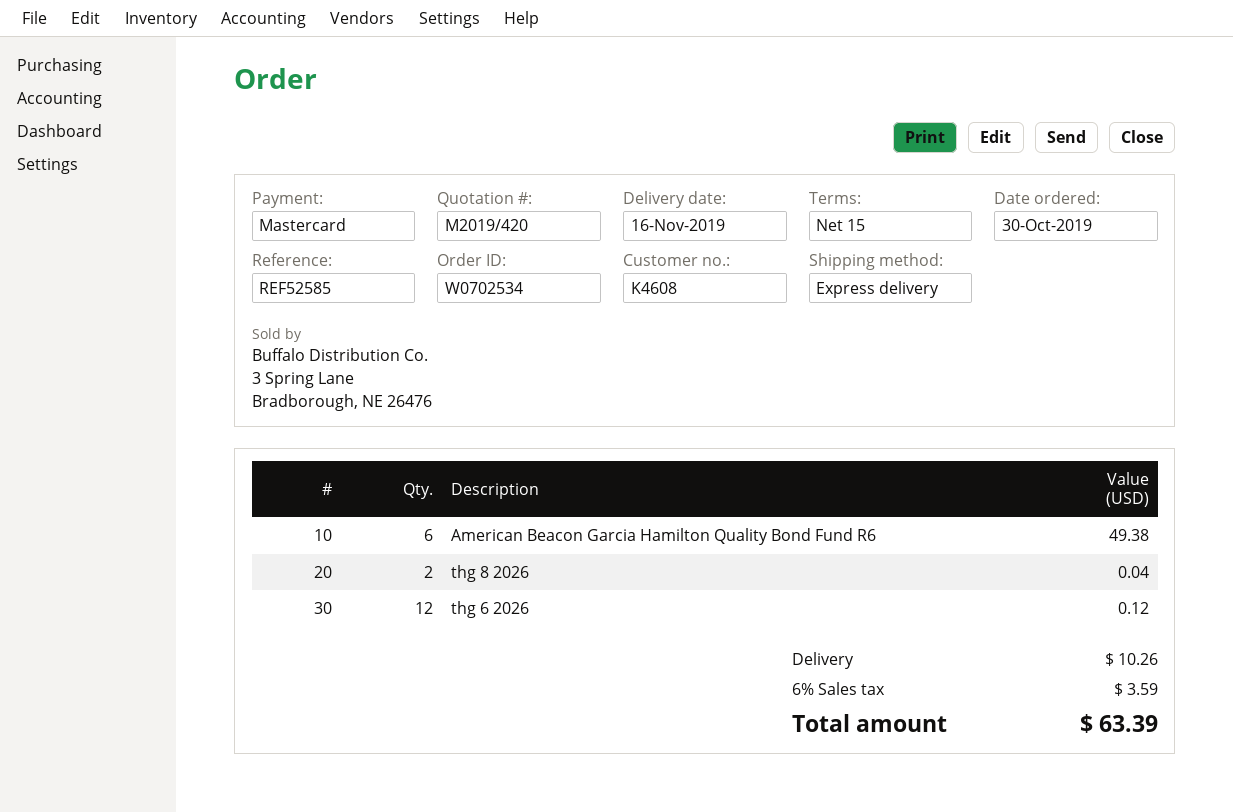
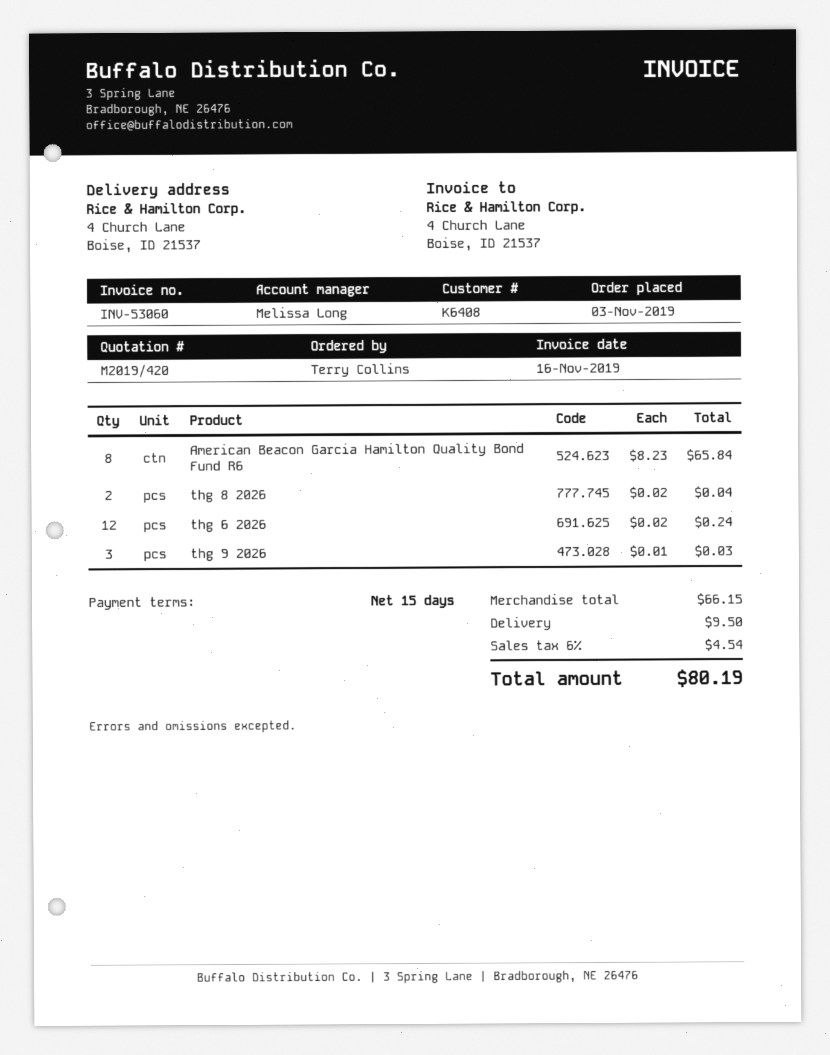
order date: 2019-10-30 -> 2019-11-03
customer number: K4608 -> K6408
American Beacon Garcia Hamilton Quality Bond Fund R6: 6 for 49.38 -> 8 for 65.84
thg 6 2026: 12 for 0.12 -> 12 for 0.24
thg 9 2026: none -> 3 for 0.03
shipping: 10.26 -> 9.50
tax: 6% = 3.59 -> 6% = 4.54
total: 63.39 -> 80.19

